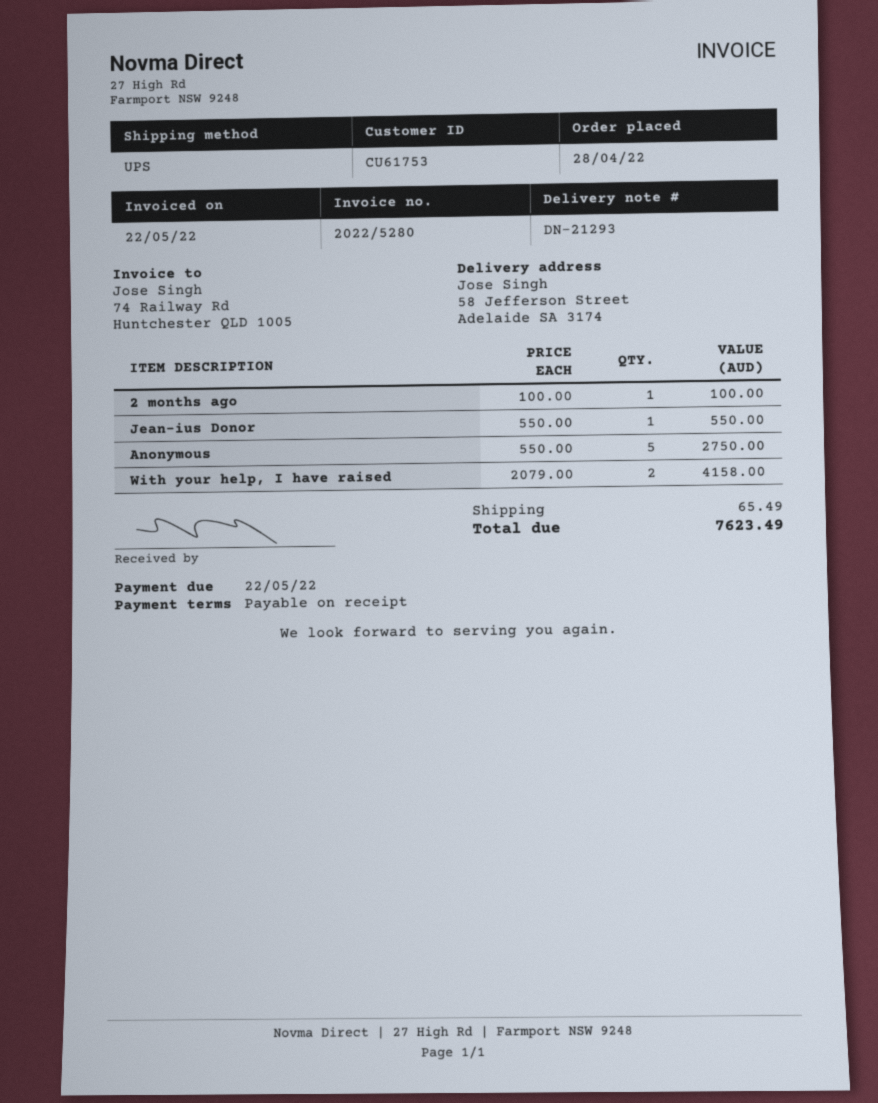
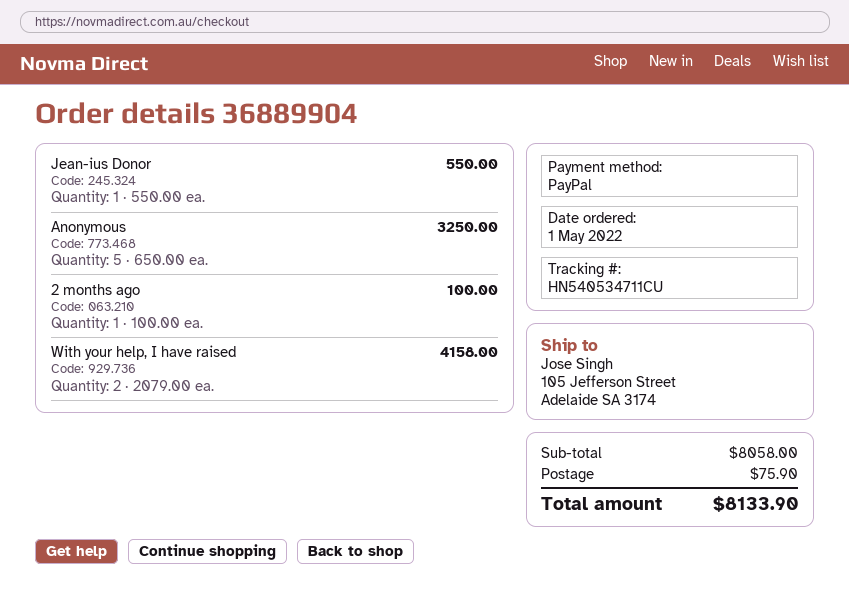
order date: 2022-04-28 -> 2022-05-01
ship to: 58 Jefferson Street, Adelaide SA 3174 -> 105 Jefferson Street, Adelaide SA 3174
Anonymous: 5 x 550.00 = 2750.00 -> 5 x 650.00 = 3250.00
shipping: 65.49 -> 75.90
total: 7623.49 -> 8133.90

